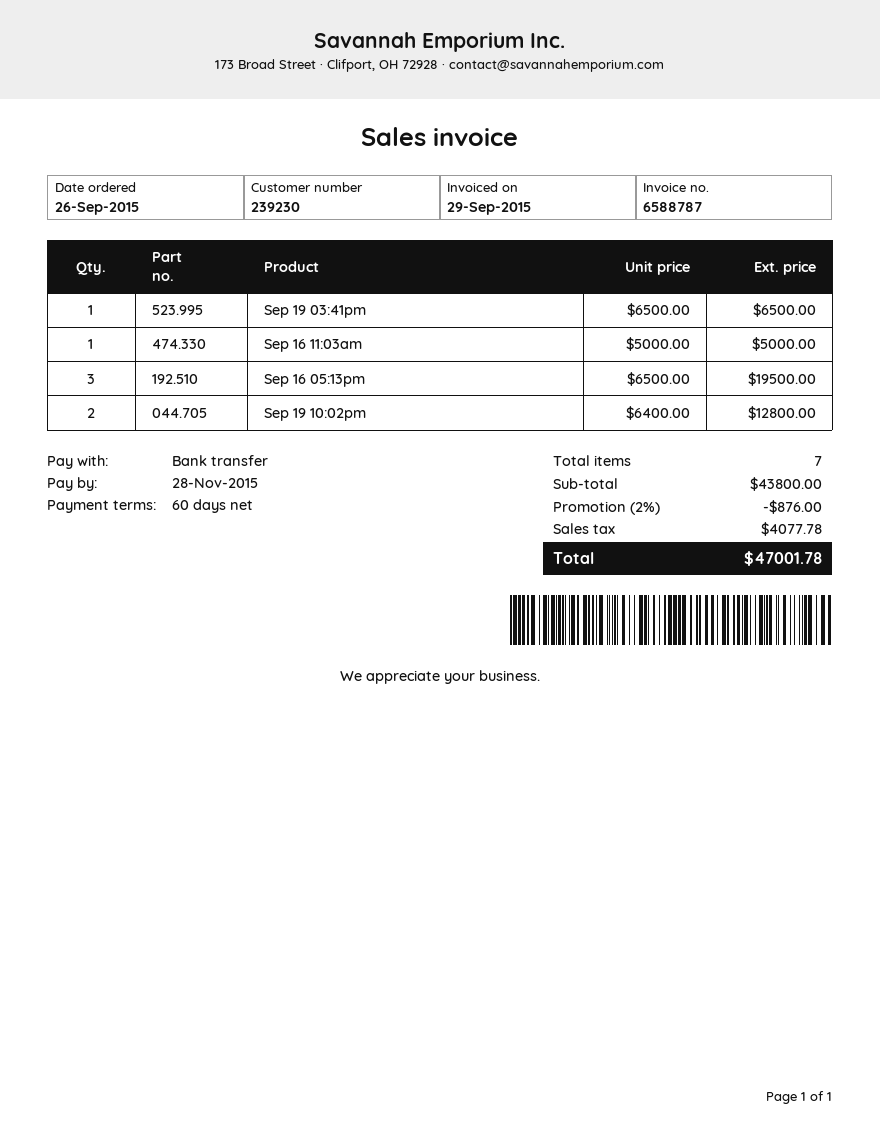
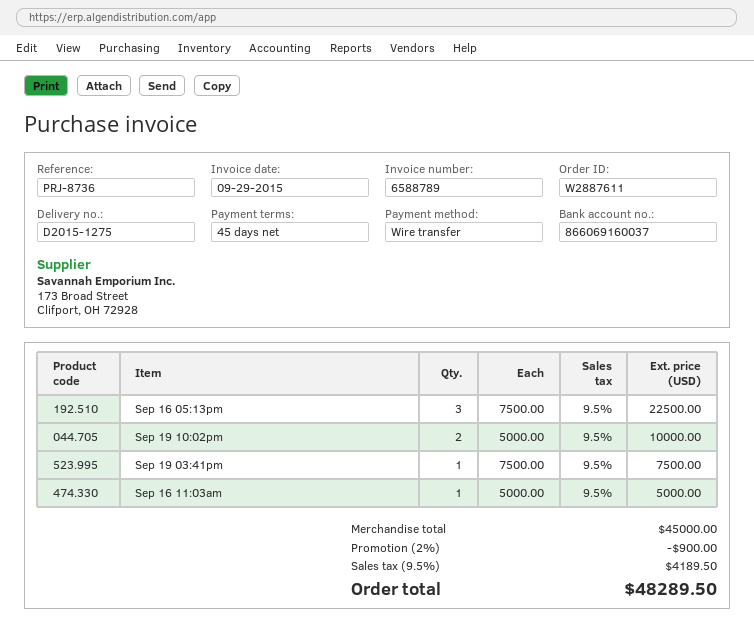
invoice number: 6588787 -> 6588789
payment terms: 60 days -> 45 days
Sep 19 03:41pm: 1 x 6500.00 = 6500.00 -> 1 x 7500.00 = 7500.00
Sep 16 05:13pm: 3 x 6500.00 = 19500.00 -> 3 x 7500.00 = 22500.00
Sep 19 10:02pm: 2 x 6400.00 = 12800.00 -> 2 x 5000.00 = 10000.00
subtotal: 43800.00 -> 45000.00
discount: 2% = 876.00 -> 2% = 900.00
tax: 4077.78 -> 4189.50
total: 47001.78 -> 48289.50

